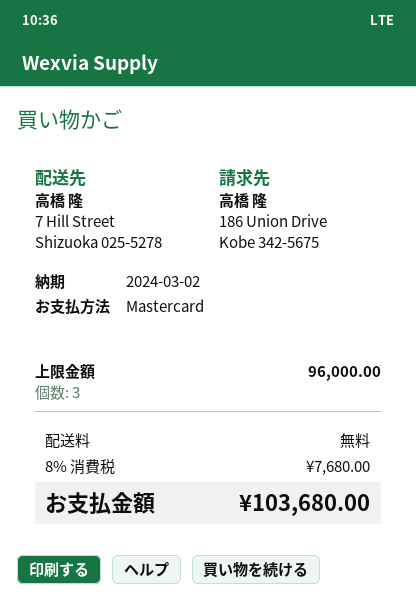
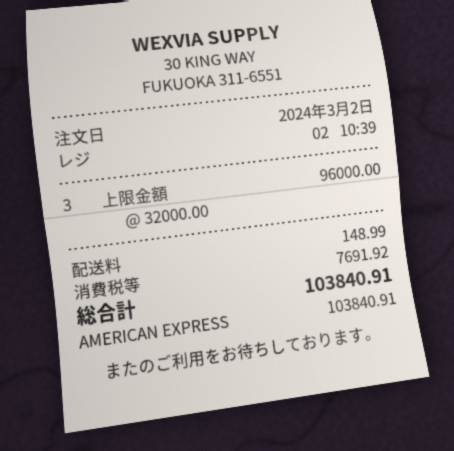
payment method: Mastercard -> American Express
shipping: 0.00 -> 148.99
tax: 7680.00 -> 7691.92
total: 103680.00 -> 103840.91

